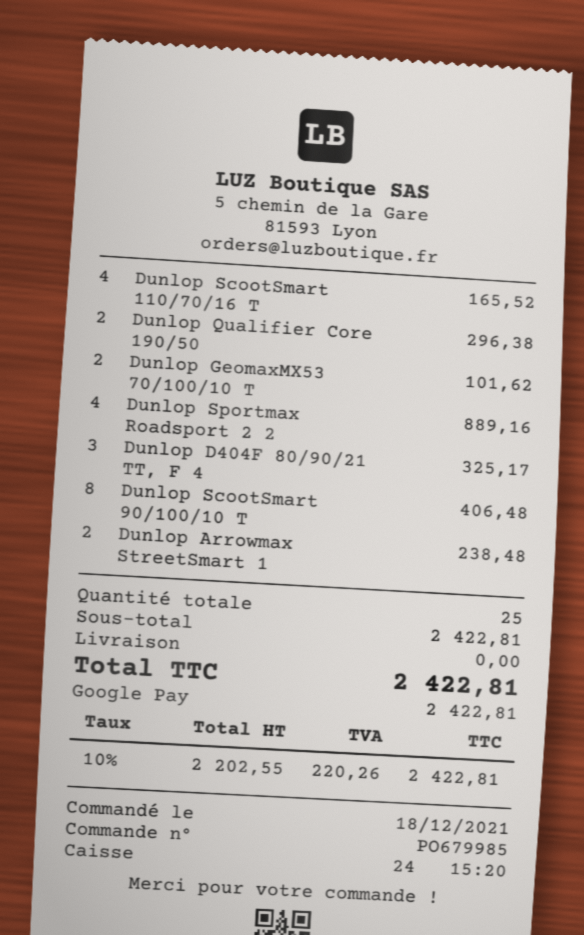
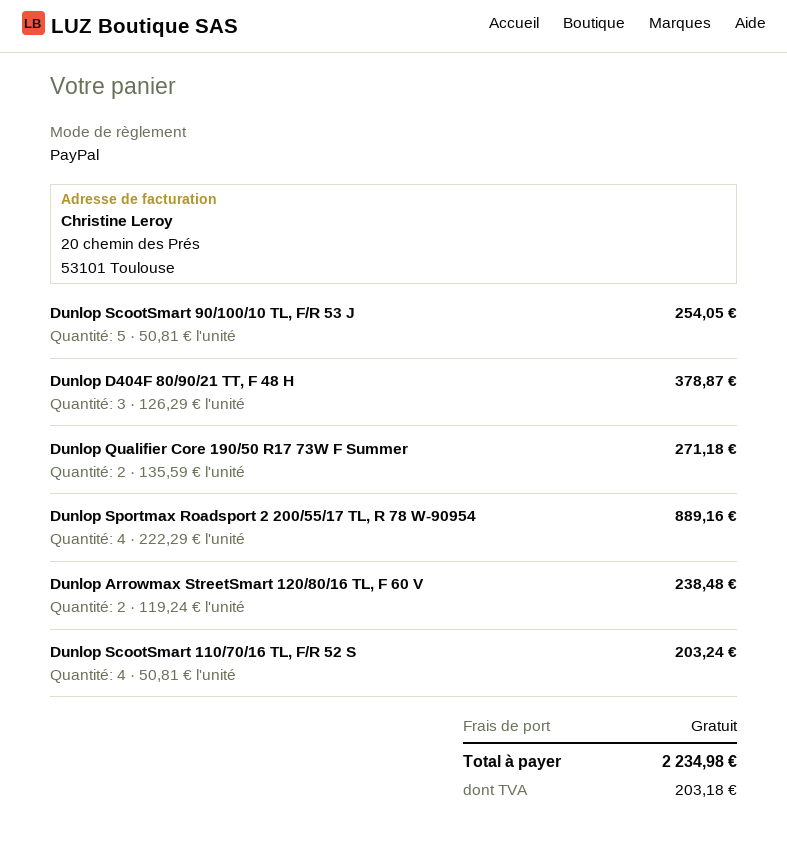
payment method: Google Pay -> PayPal
Dunlop ScootSmart 110/70/16 T: 4 for 165.52 -> 4 for 203.24
Dunlop Qualifier Core 190/50: 2 for 296.38 -> 2 for 271.18
Dunlop GeomaxMX53 70/100/10 T: 2 for 101.62 -> none
Dunlop D404F 80/90/21 TT, F 4: 3 for 325.17 -> 3 for 378.87
Dunlop ScootSmart 90/100/10 T: 8 for 406.48 -> 5 for 254.05
tax: 220.26 -> 203.18
total: 2422.81 -> 2234.98

